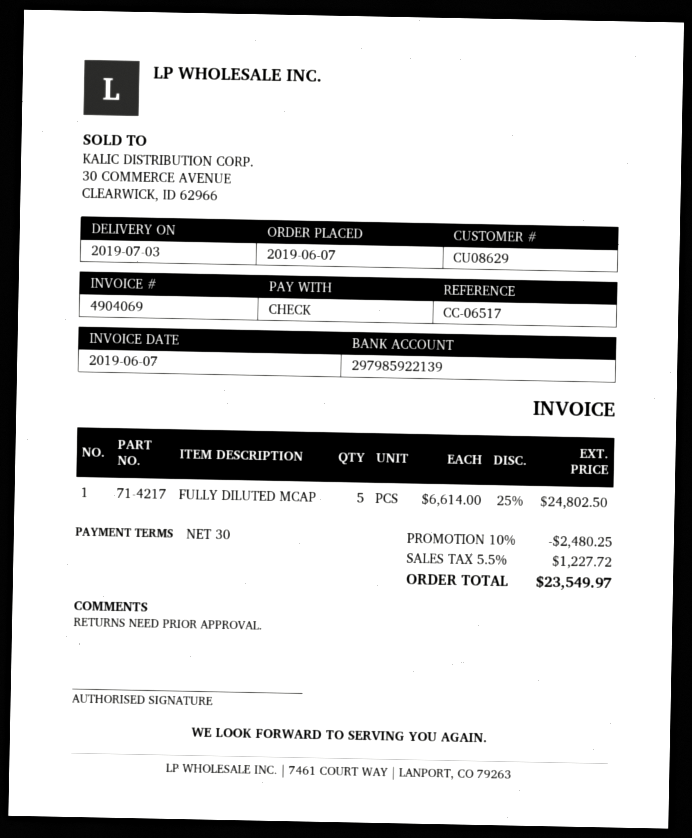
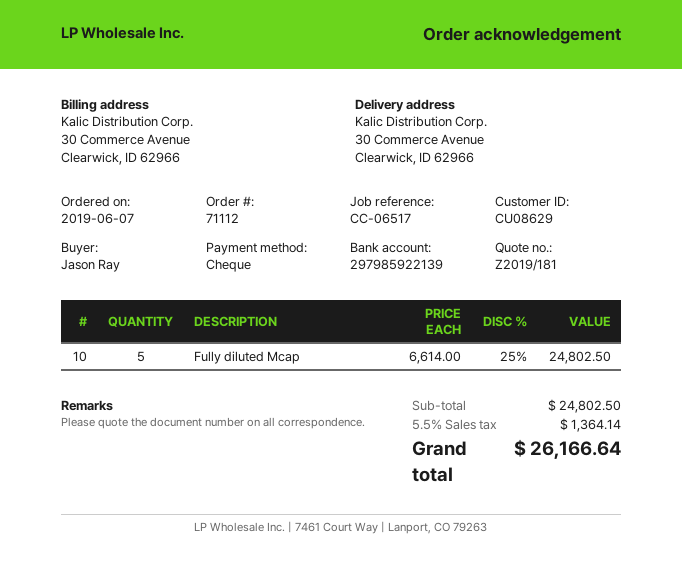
discount: 10% = 2480.25 -> none
tax: 5.5% = 1227.72 -> 5.5% = 1364.14
total: 23549.97 -> 26166.64

